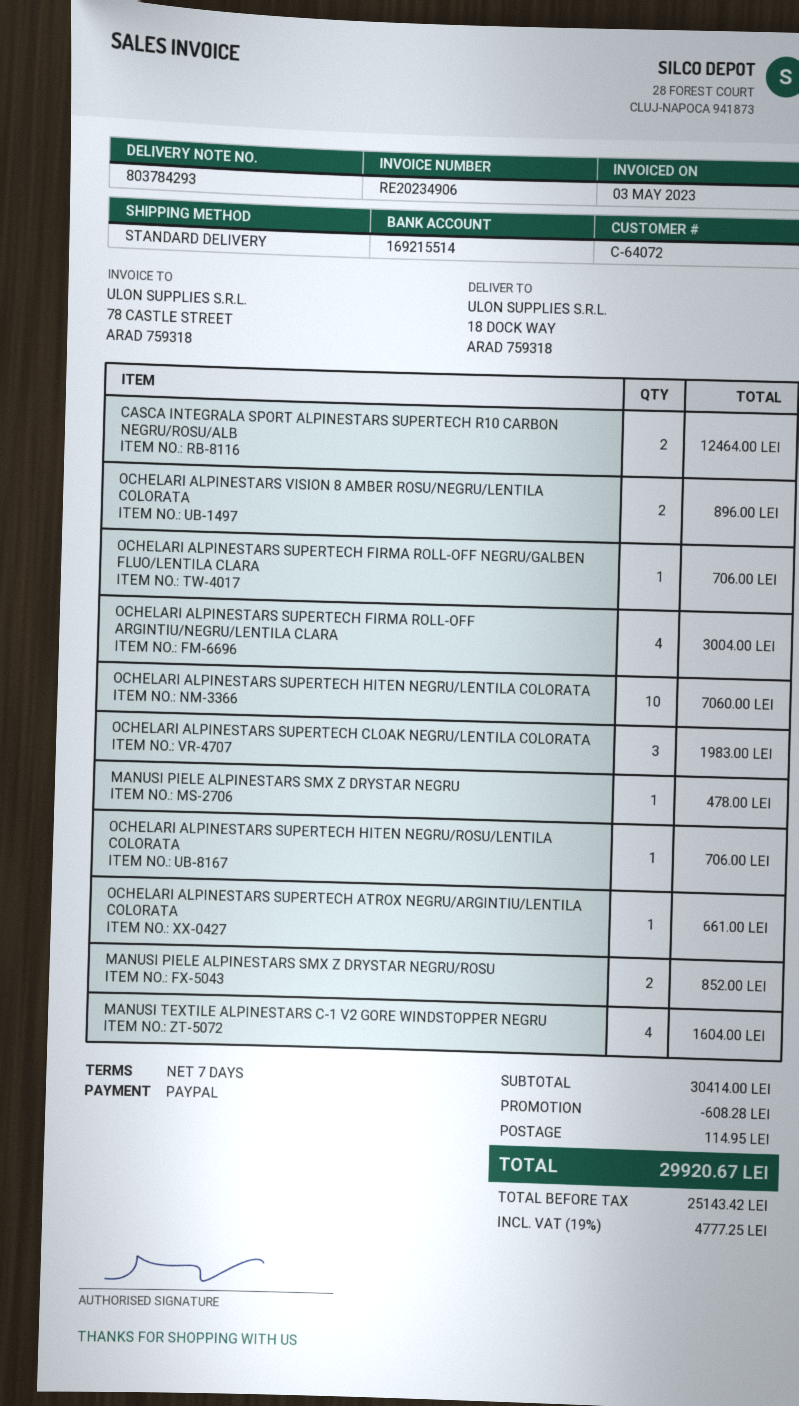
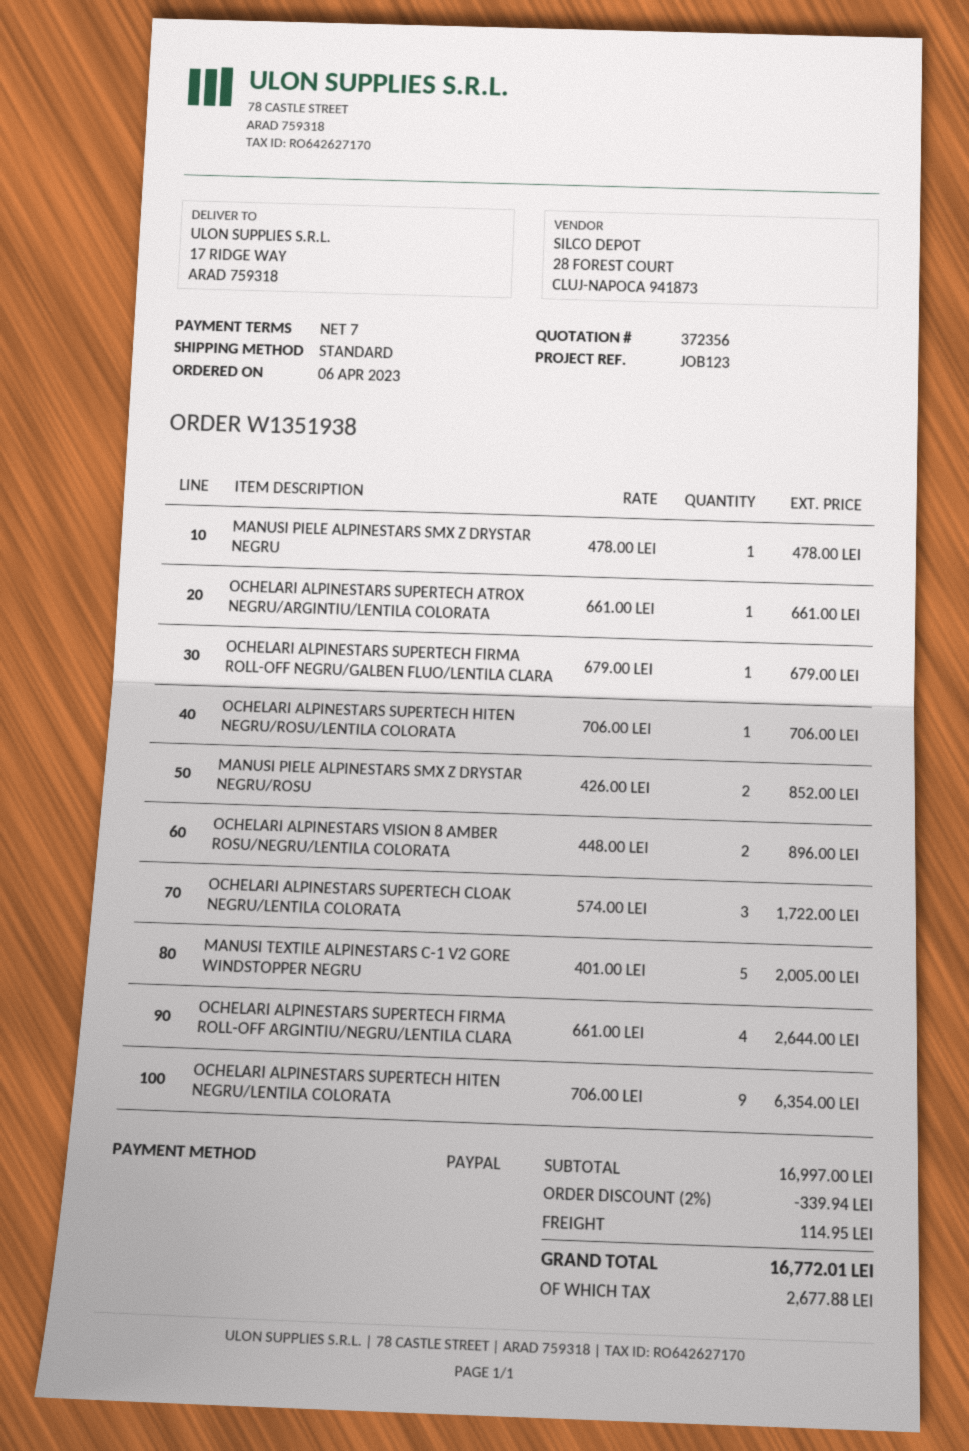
ship to: 18 DOCK WAY, ARAD 759318 -> 17 RIDGE WAY, ARAD 759318
CASCA INTEGRALA SPORT ALPINESTARS SUPERTECH R10 CARBON NEGRU/ROSU/ALB: 2 for 12464.00 -> none
OCHELARI ALPINESTARS SUPERTECH FIRMA ROLL-OFF NEGRU/GALBEN FLUO/LENTILA CLARA: 1 for 706.00 -> 1 for 679.00
OCHELARI ALPINESTARS SUPERTECH FIRMA ROLL-OFF ARGINTIU/NEGRU/LENTILA CLARA: 4 for 3004.00 -> 4 for 2644.00
OCHELARI ALPINESTARS SUPERTECH HITEN NEGRU/LENTILA COLORATA: 10 for 7060.00 -> 9 for 6354.00
OCHELARI ALPINESTARS SUPERTECH CLOAK NEGRU/LENTILA COLORATA: 3 for 1983.00 -> 3 for 1722.00
MANUSI TEXTILE ALPINESTARS C-1 V2 GORE WINDSTOPPER NEGRU: 4 for 1604.00 -> 5 for 2005.00
subtotal: 30414.00 -> 16997.00
discount: 608.28 -> 339.94
tax: 4777.25 -> 2677.88
total: 29920.67 -> 16772.01

